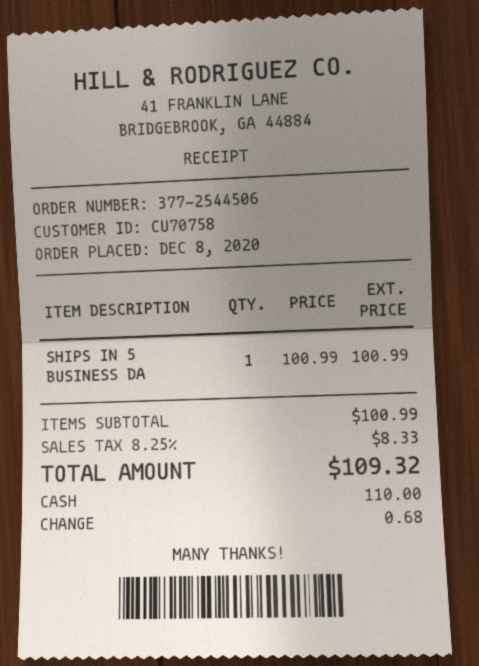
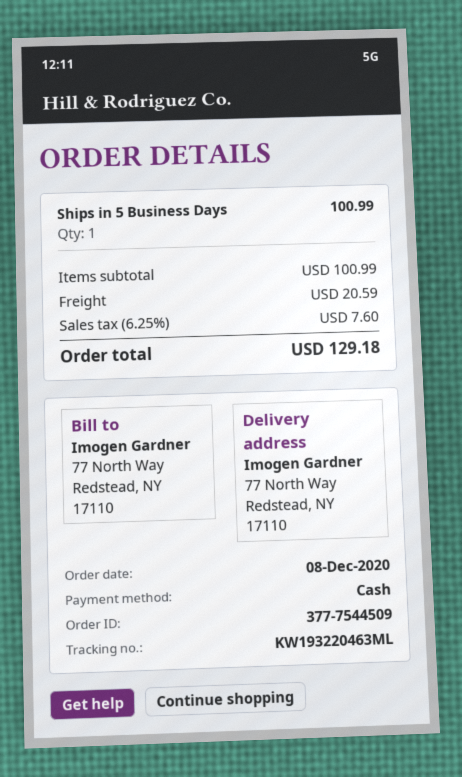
order number: 377-2544506 -> 377-7544509
shipping: none -> 20.59
tax: 8.25% = 8.33 -> 6.25% = 7.60
total: 109.32 -> 129.18

